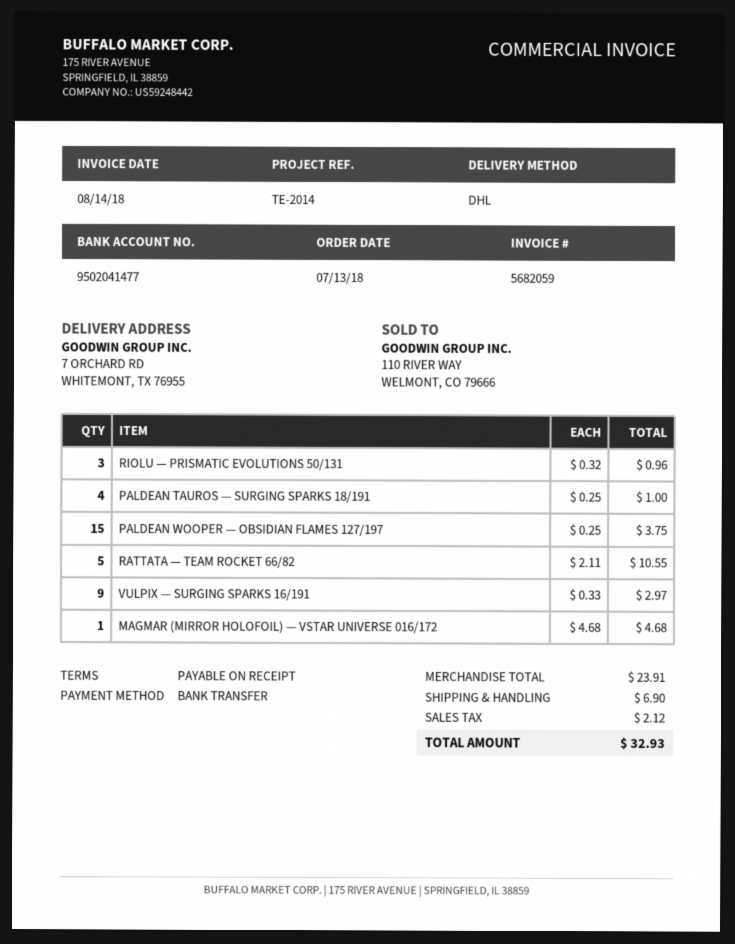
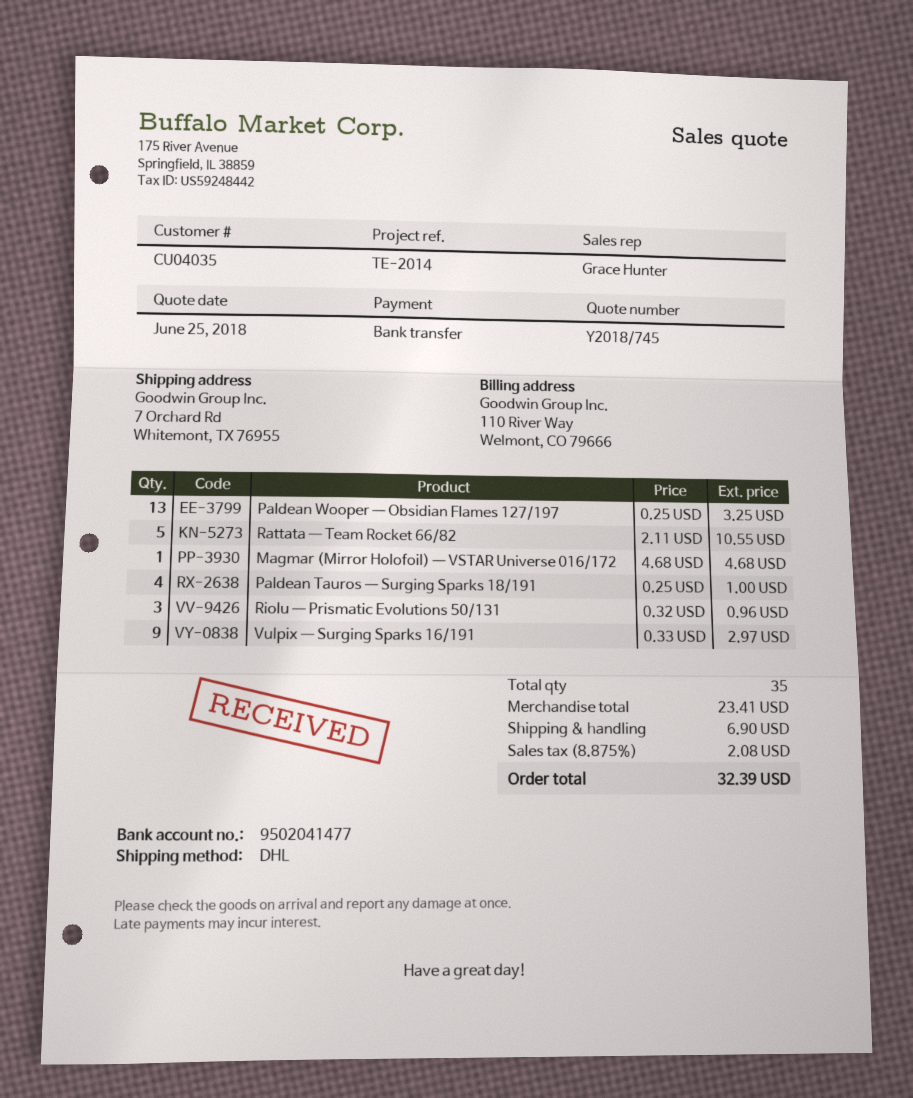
PALDEAN WOOPER — OBSIDIAN FLAMES 127/197: 15 x 0.25 = 3.75 -> 13 x 0.25 = 3.25
subtotal: 23.91 -> 23.41
tax: 2.12 -> 2.08
total: 32.93 -> 32.39

